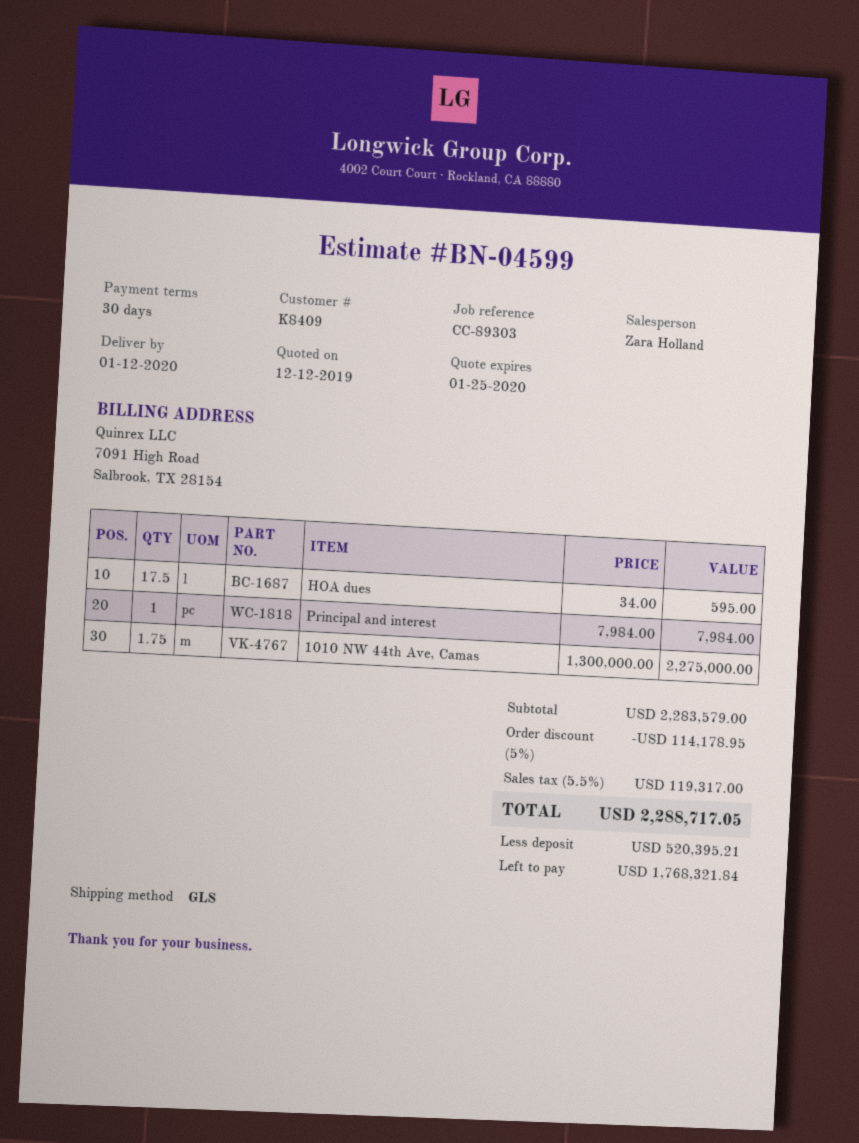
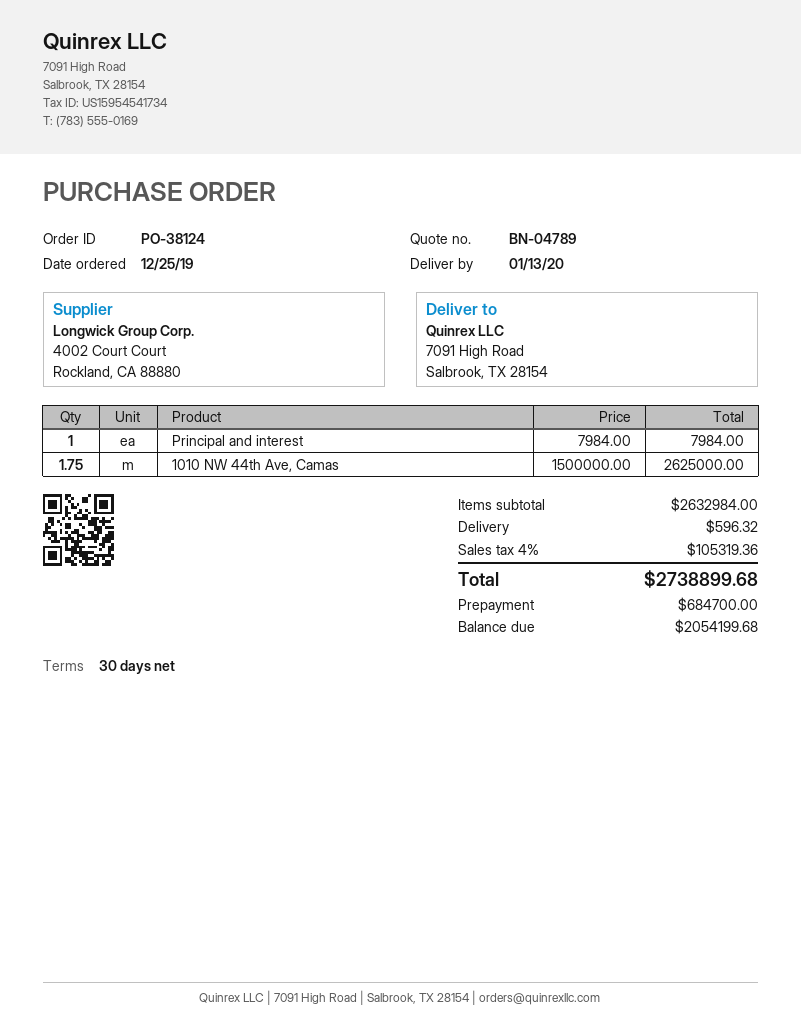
quote number: BN-04599 -> BN-04789
delivery date: 2020-01-12 -> 2020-01-13
HOA dues: 17.5 x 34.00 = 595.00 -> none
1010 NW 44th Ave, Camas: 1.75 x 1300000.00 = 2275000.00 -> 1.75 x 1500000.00 = 2625000.00
subtotal: 2283579.00 -> 2632984.00
discount: 5% = 114178.95 -> none
shipping: none -> 596.32
tax: 5.5% = 119317.00 -> 4% = 105319.36
total: 2288717.05 -> 2738899.68
deposit: 520395.21 -> 684700.00
balance: 1768321.84 -> 2054199.68

